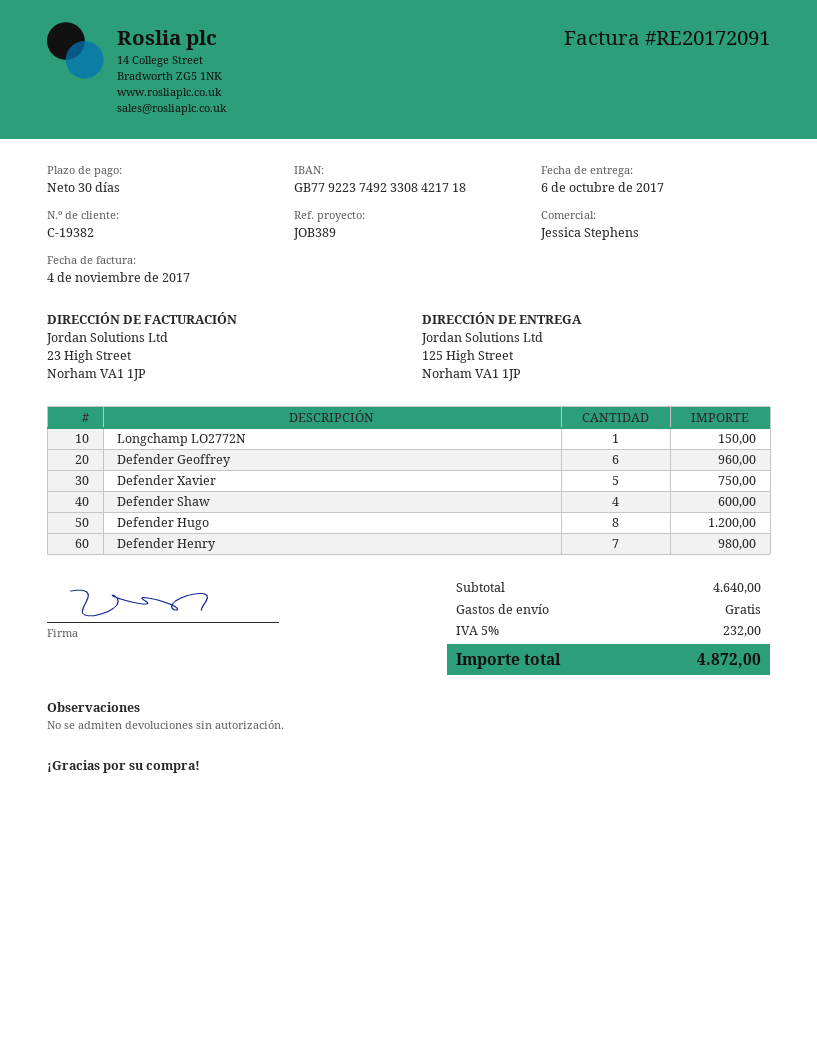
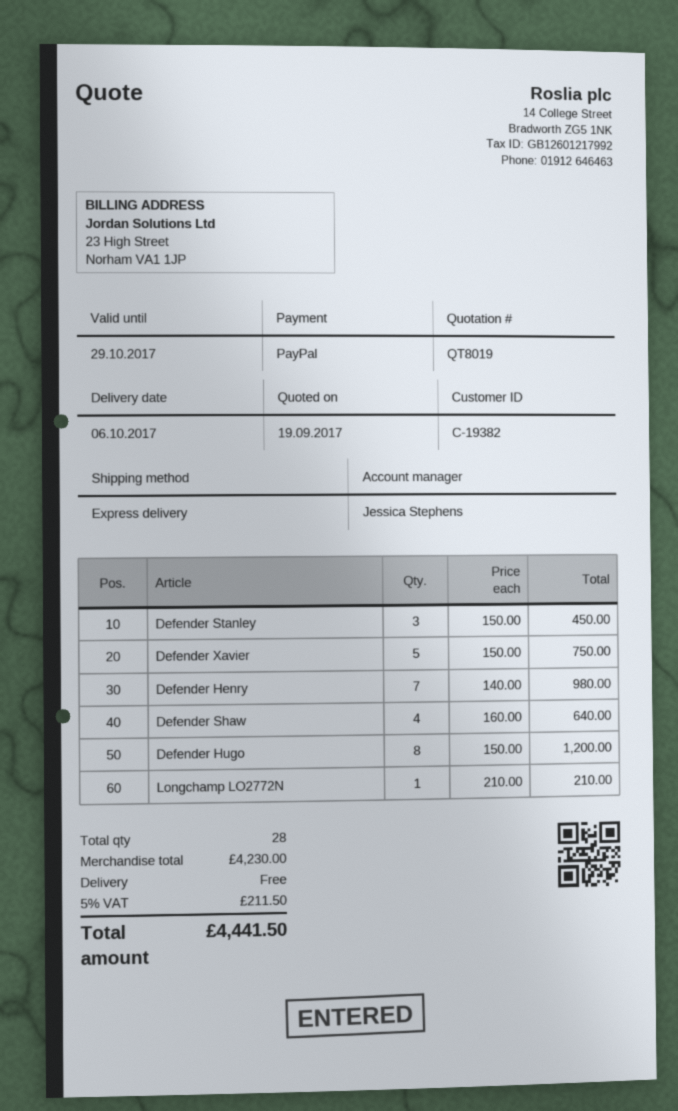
Longchamp LO2772N: 1 for 150.00 -> 1 for 210.00
Defender Geoffrey: 6 for 960.00 -> none
Defender Shaw: 4 for 600.00 -> 4 for 640.00
Defender Stanley: none -> 3 for 450.00
subtotal: 4640.00 -> 4230.00
tax: 5% = 232.00 -> 5% = 211.50
total: 4872.00 -> 4441.50

